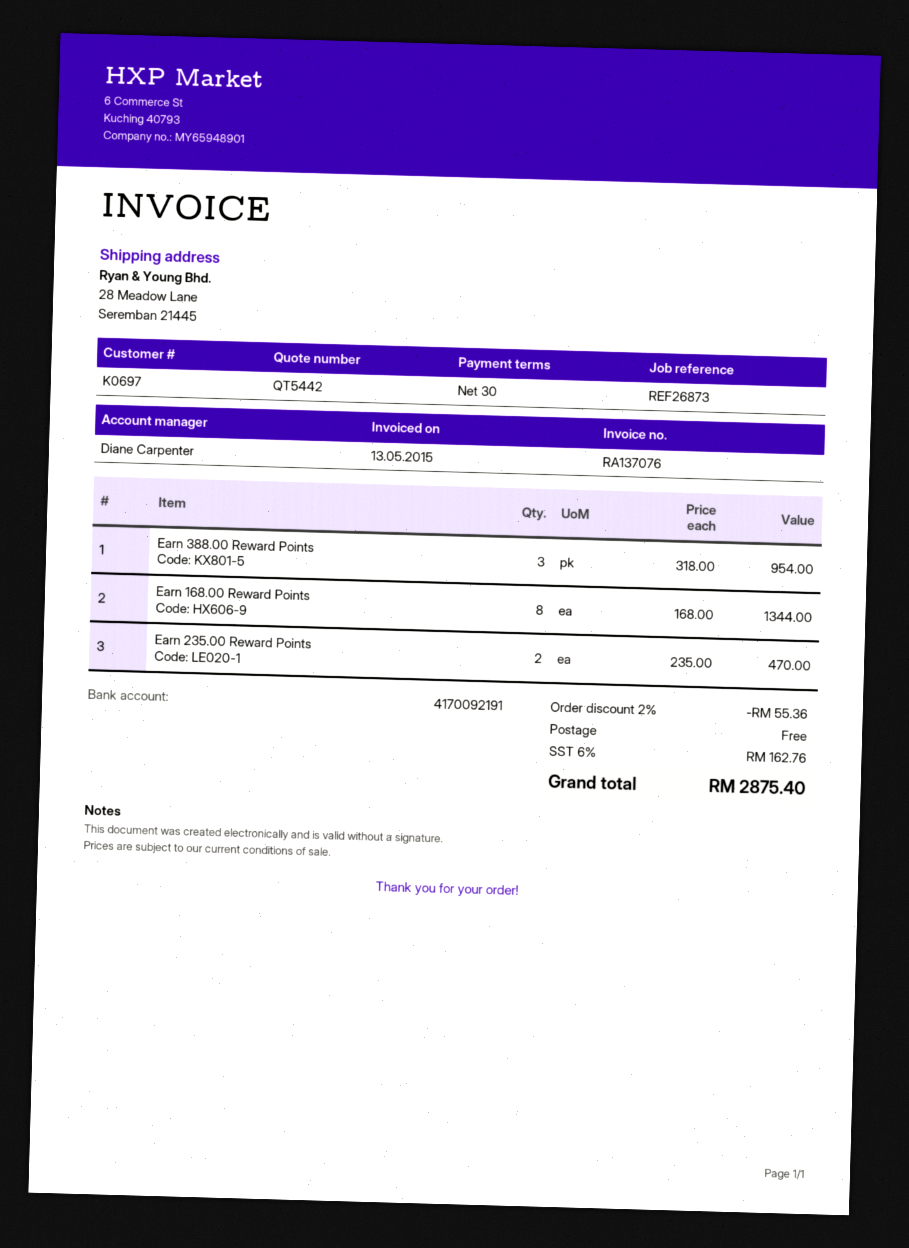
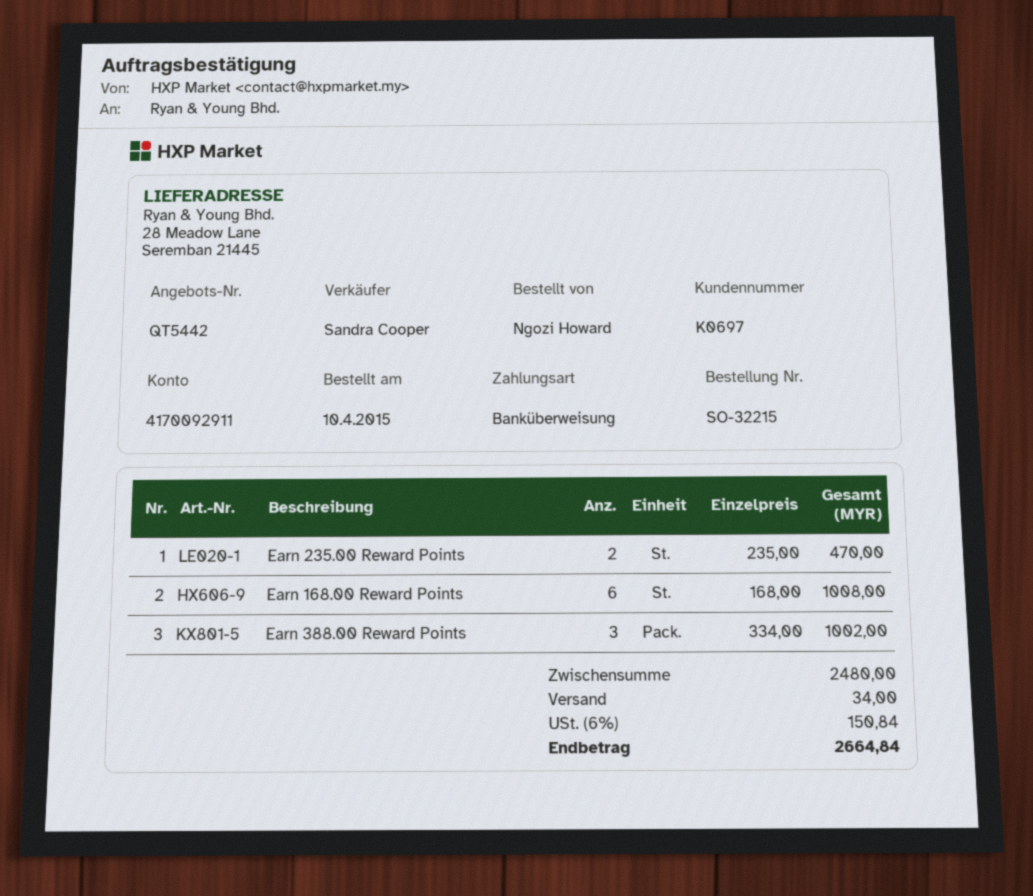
sales rep: Diane Carpenter -> Sandra Cooper
bank account: 4170092191 -> 4170092911
Earn 388.00 Reward Points: 3 x 318.00 = 954.00 -> 3 x 334.00 = 1002.00
Earn 168.00 Reward Points: 8 x 168.00 = 1344.00 -> 6 x 168.00 = 1008.00
discount: 2% = 55.36 -> none
shipping: 0.00 -> 34.00
tax: 6% = 162.76 -> 6% = 150.84
total: 2875.40 -> 2664.84

